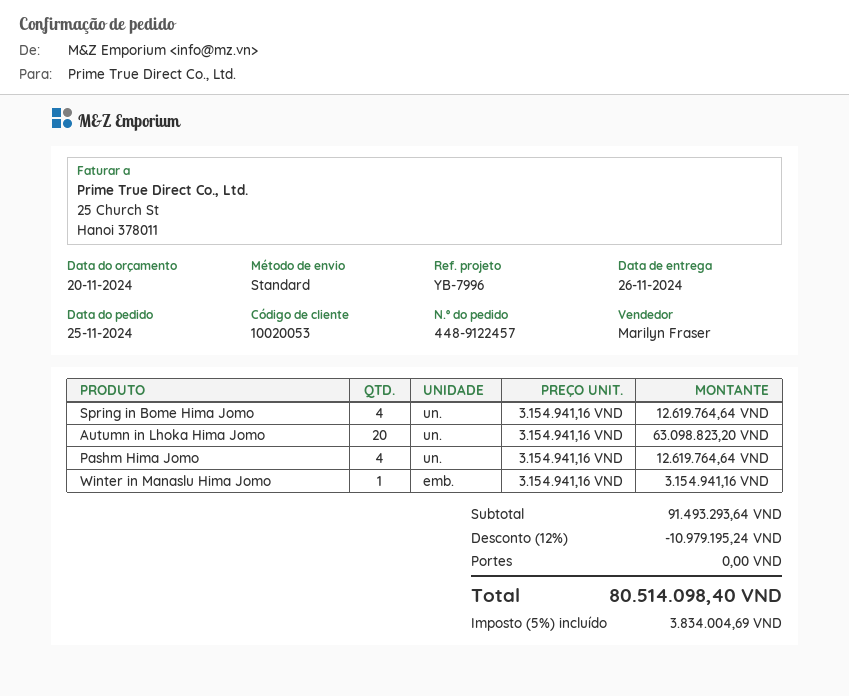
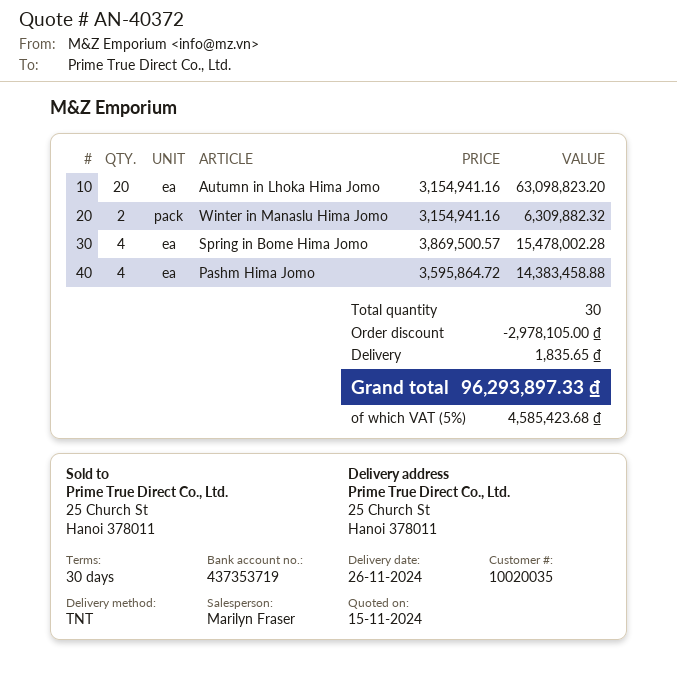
quote date: 2024-11-20 -> 2024-11-15
customer number: 10020053 -> 10020035
shipping method: standard -> TNT
Spring in Bome Hima Jomo: 4 x 3154941.16 = 12619764.64 -> 4 x 3869500.57 = 15478002.28
Pashm Hima Jomo: 4 x 3154941.16 = 12619764.64 -> 4 x 3595864.72 = 14383458.88
Winter in Manaslu Hima Jomo: 1 x 3154941.16 = 3154941.16 -> 2 x 3154941.16 = 6309882.32
discount: 10979195.24 -> 2978105.00
shipping: 0.00 -> 1835.65
tax: 5% = 3834004.69 -> 5% = 4585423.68
total: 80514098.40 -> 96293897.33

